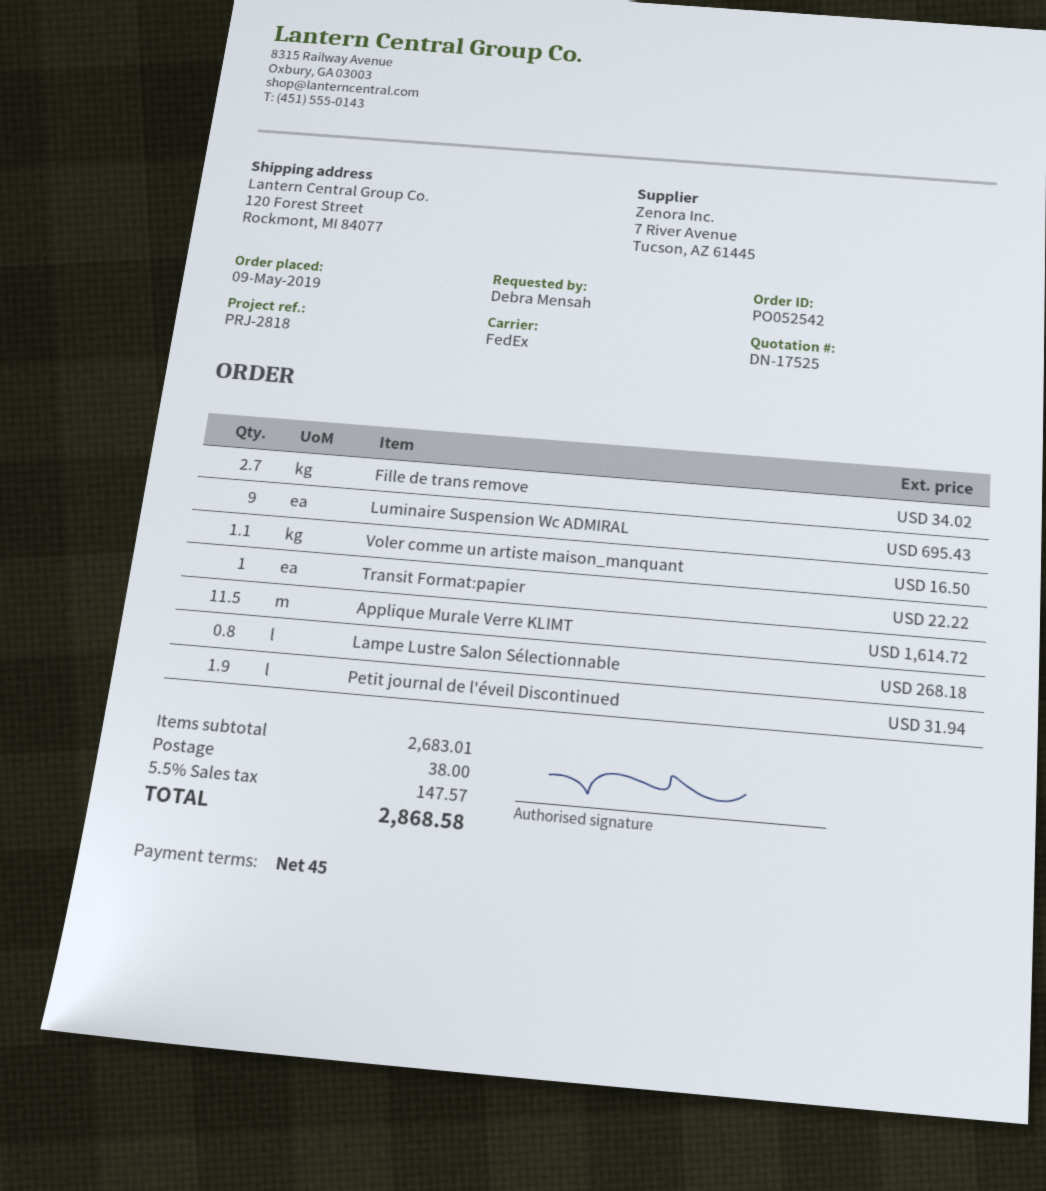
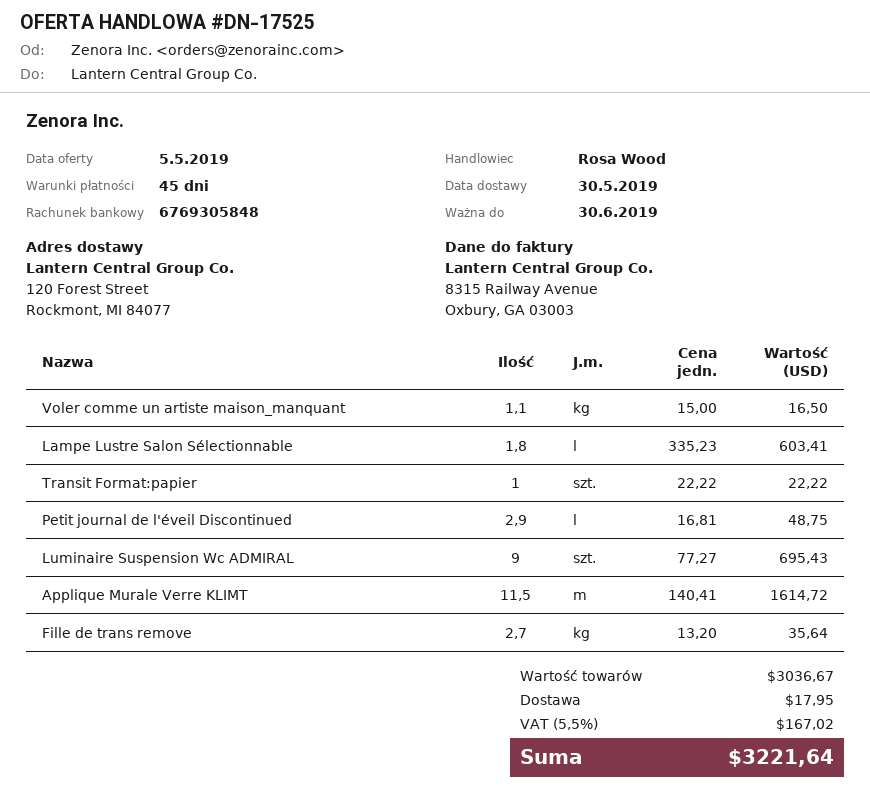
Fille de trans remove: 2.7 for 34.02 -> 2.7 for 35.64
Lampe Lustre Salon Sélectionnable: 0.8 for 268.18 -> 1.8 for 603.41
Petit journal de l'éveil Discontinued: 1.9 for 31.94 -> 2.9 for 48.75
subtotal: 2683.01 -> 3036.67
shipping: 38.00 -> 17.95
tax: 5.5% = 147.57 -> 5.5% = 167.02
total: 2868.58 -> 3221.64

